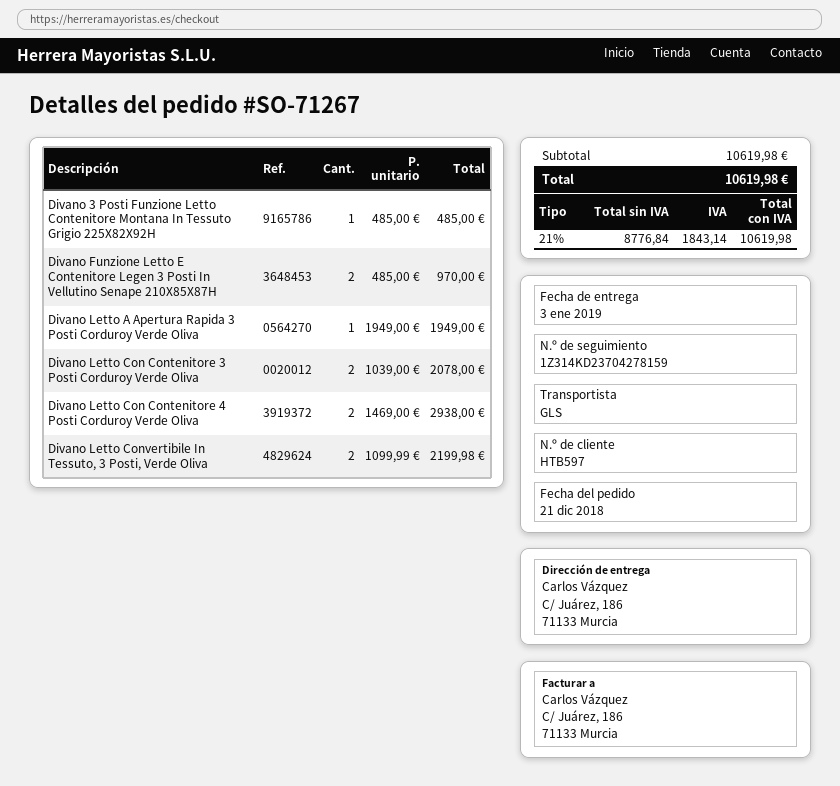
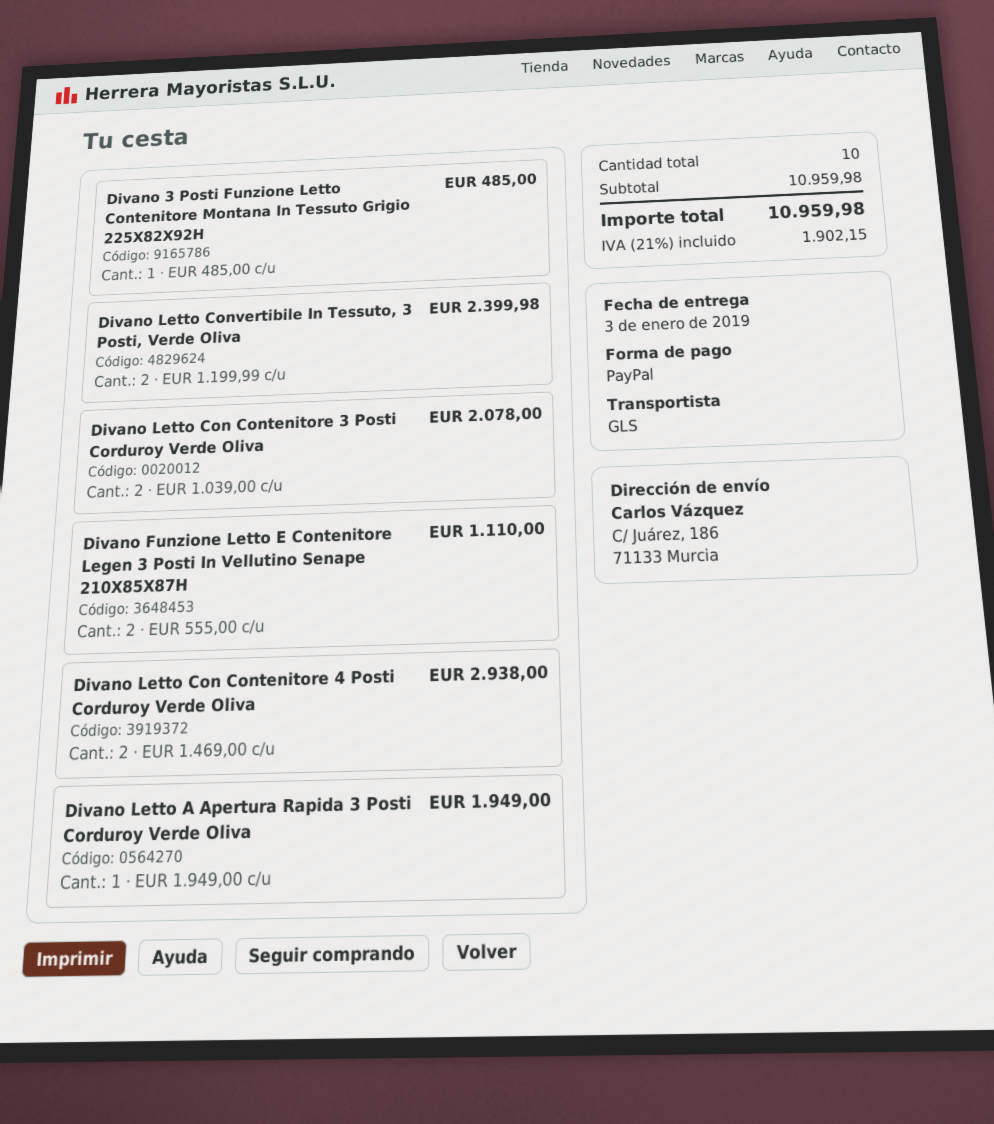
Divano Funzione Letto E Contenitore Legen 3 Posti In Vellutino Senape 210X85X87H: 2 x 485.00 = 970.00 -> 2 x 555.00 = 1110.00
Divano Letto Convertibile In Tessuto, 3 Posti, Verde Oliva: 2 x 1099.99 = 2199.98 -> 2 x 1199.99 = 2399.98
subtotal: 10619.98 -> 10959.98
tax: 21% = 1843.14 -> 21% = 1902.15
total: 10619.98 -> 10959.98

